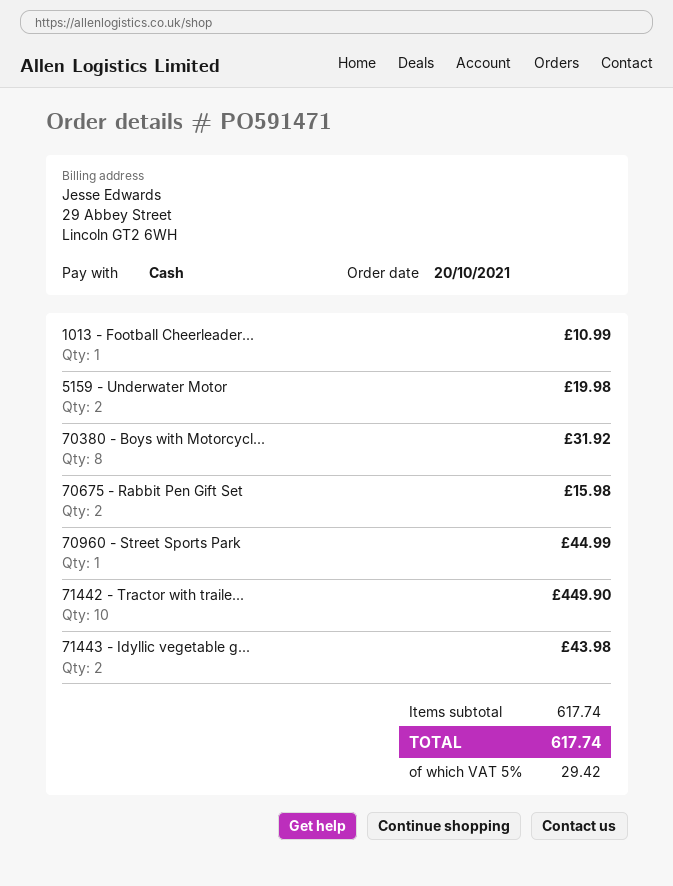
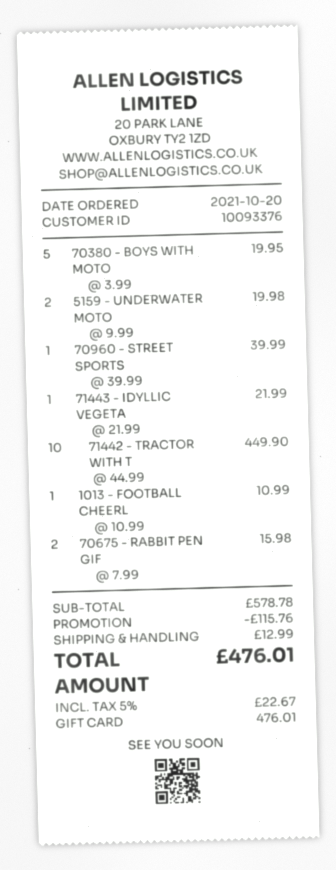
payment method: cash -> gift card
70380 - Boys with Motorcycl...: 8 for 31.92 -> 5 for 19.95
70960 - Street Sports Park: 1 for 44.99 -> 1 for 39.99
71443 - Idyllic vegetable g...: 2 for 43.98 -> 1 for 21.99
subtotal: 617.74 -> 578.78
discount: none -> 115.76
shipping: none -> 12.99
tax: 5% = 29.42 -> 5% = 22.67
total: 617.74 -> 476.01

